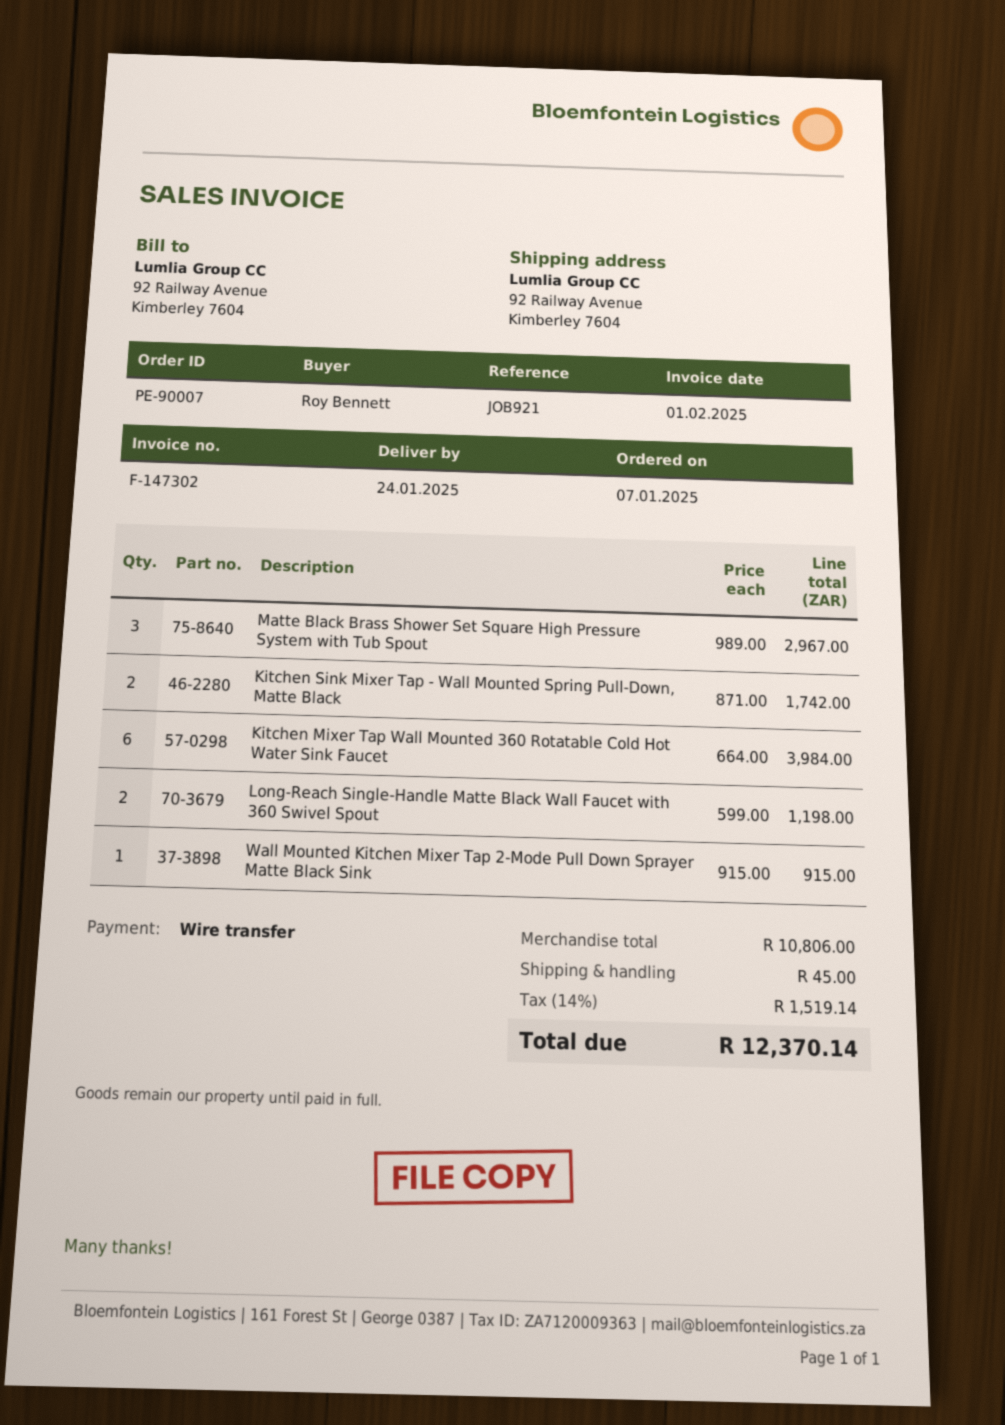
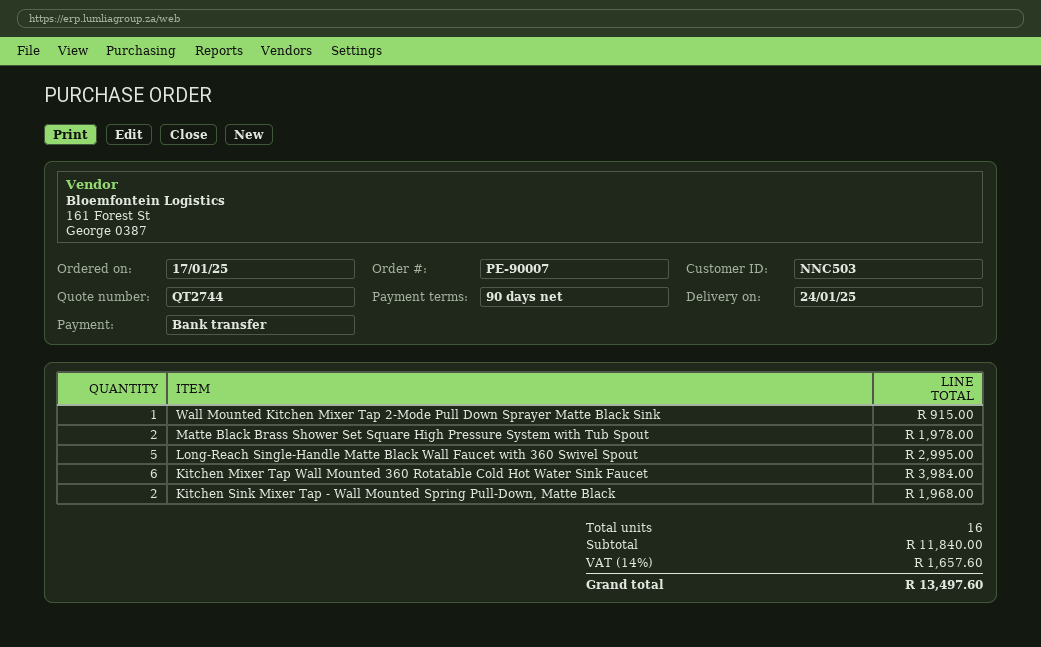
order date: 2025-01-07 -> 2025-01-17
Matte Black Brass Shower Set Square High Pressure System with Tub Spout: 3 for 2967.00 -> 2 for 1978.00
Kitchen Sink Mixer Tap - Wall Mounted Spring Pull-Down, Matte Black: 2 for 1742.00 -> 2 for 1968.00
Long-Reach Single-Handle Matte Black Wall Faucet with 360 Swivel Spout: 2 for 1198.00 -> 5 for 2995.00
subtotal: 10806.00 -> 11840.00
shipping: 45.00 -> none
tax: 14% = 1519.14 -> 14% = 1657.60
total: 12370.14 -> 13497.60

